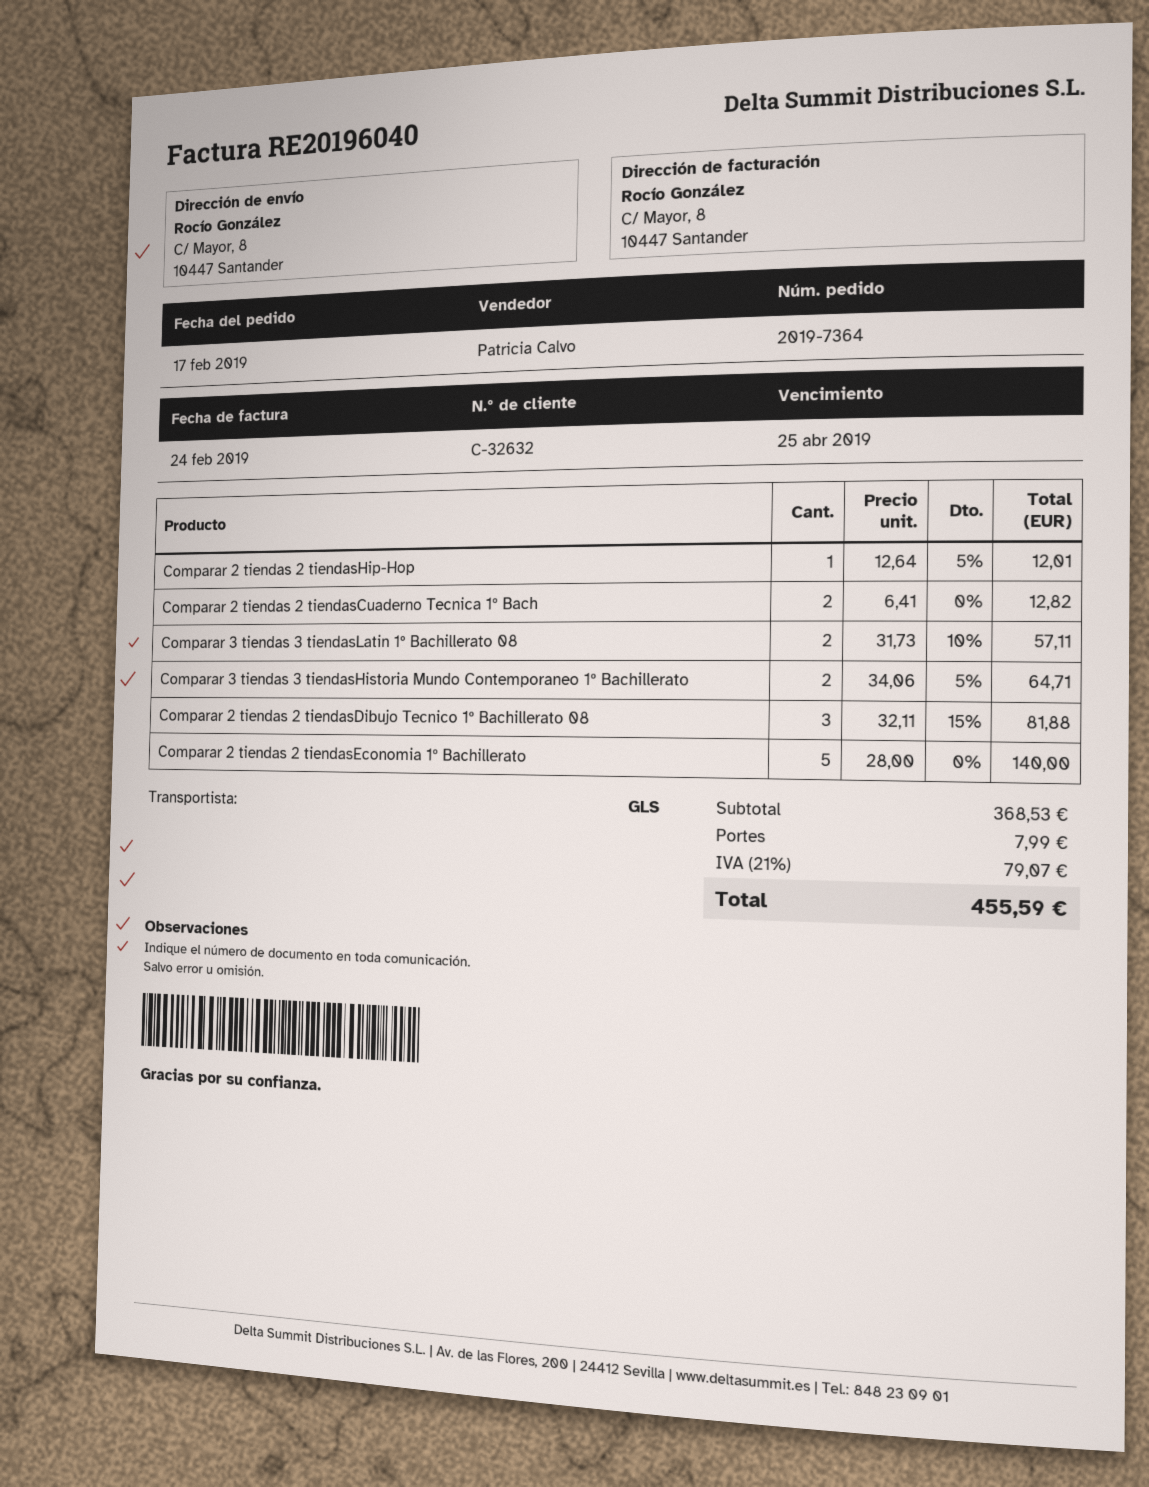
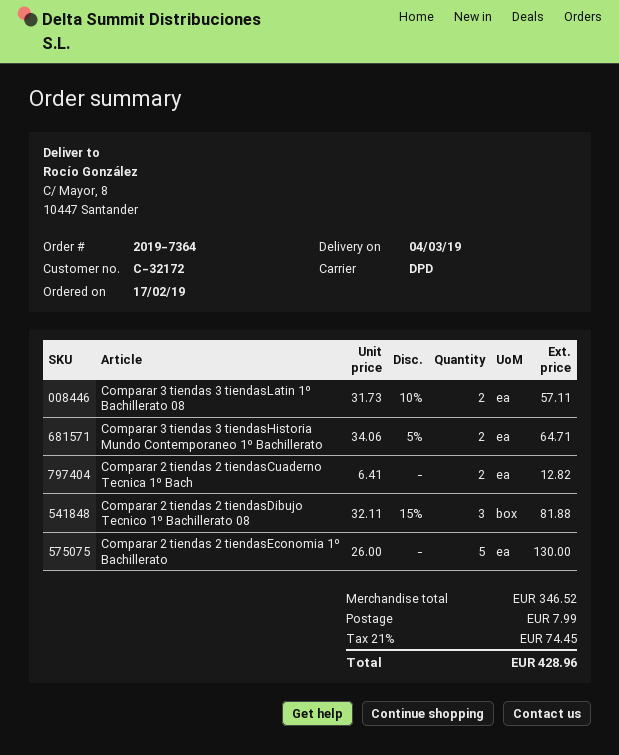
customer number: C-32632 -> C-32172
shipping method: GLS -> DPD
Comparar 2 tiendas 2 tiendasHip-Hop: 1 x 12.64 - 5% = 12.01 -> none
Comparar 2 tiendas 2 tiendasEconomia 1º Bachillerato: 5 x 28.00 = 140.00 -> 5 x 26.00 = 130.00
subtotal: 368.53 -> 346.52
tax: 21% = 79.07 -> 21% = 74.45
total: 455.59 -> 428.96

